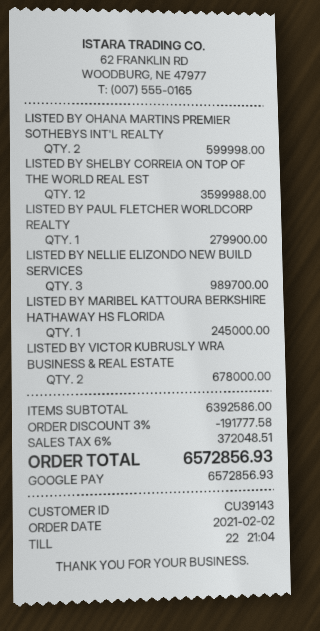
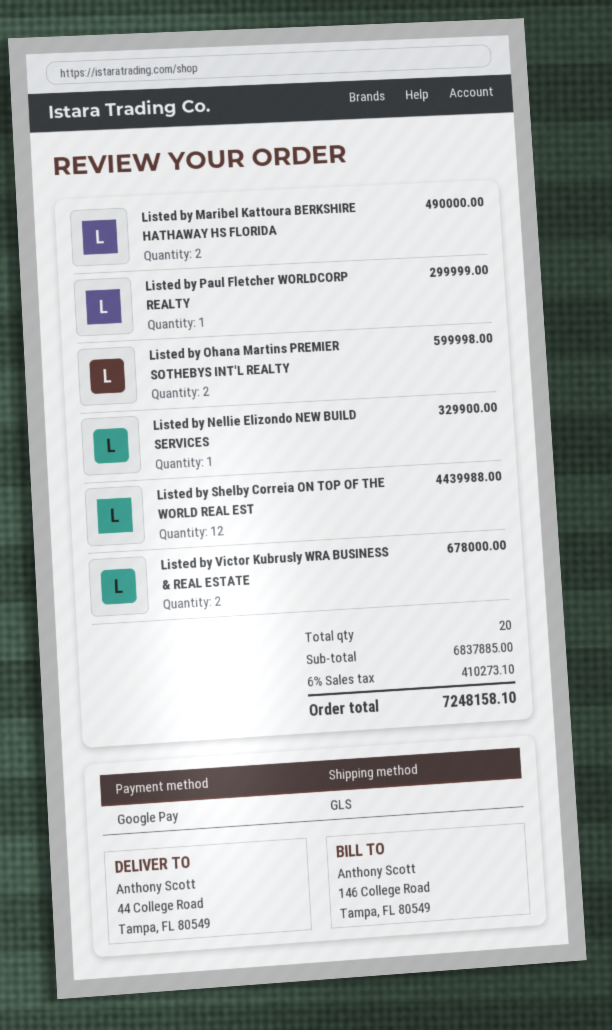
LISTED BY SHELBY CORREIA ON TOP OF THE WORLD REAL EST: 12 for 3599988.00 -> 12 for 4439988.00
LISTED BY PAUL FLETCHER WORLDCORP REALTY: 1 for 279900.00 -> 1 for 299999.00
LISTED BY NELLIE ELIZONDO NEW BUILD SERVICES: 3 for 989700.00 -> 1 for 329900.00
LISTED BY MARIBEL KATTOURA BERKSHIRE HATHAWAY HS FLORIDA: 1 for 245000.00 -> 2 for 490000.00
subtotal: 6392586.00 -> 6837885.00
discount: 3% = 191777.58 -> none
tax: 6% = 372048.51 -> 6% = 410273.10
total: 6572856.93 -> 7248158.10

